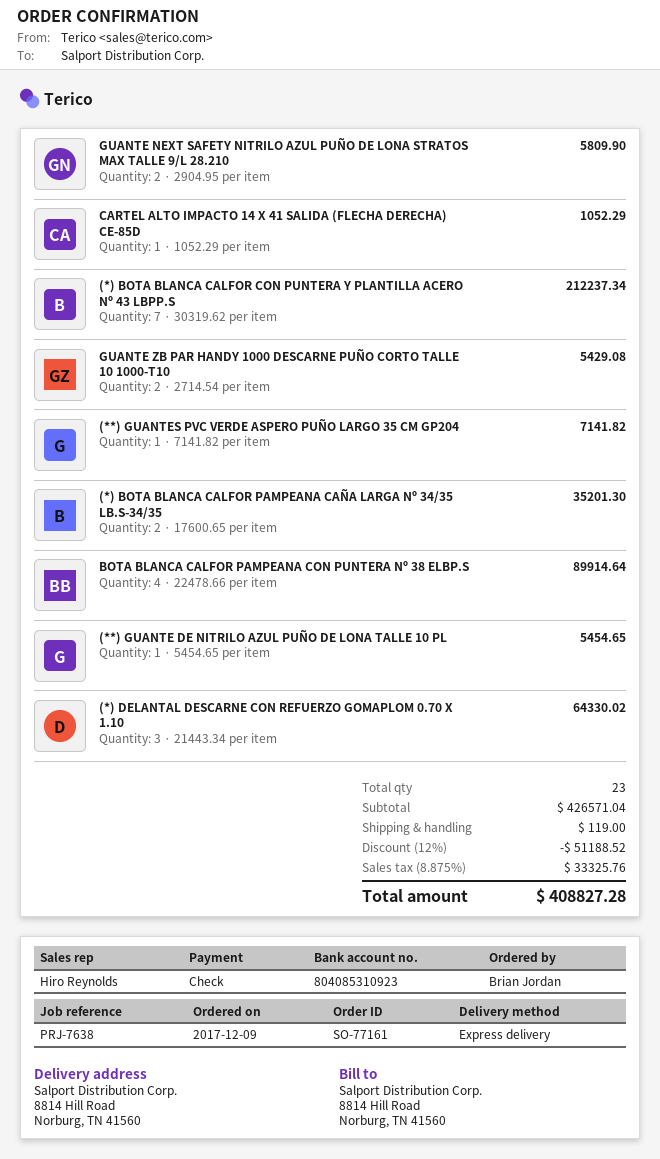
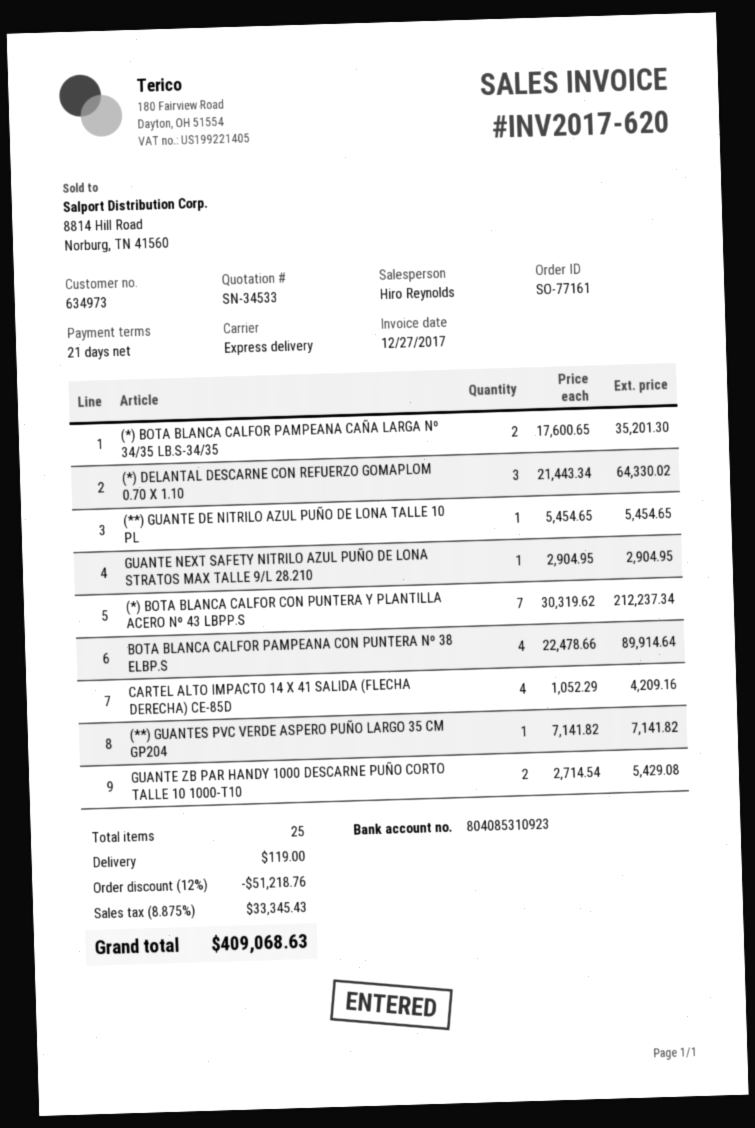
GUANTE NEXT SAFETY NITRILO AZUL PUÑO DE LONA STRATOS MAX TALLE 9/L 28.210: 2 x 2904.95 = 5809.90 -> 1 x 2904.95 = 2904.95
CARTEL ALTO IMPACTO 14 X 41 SALIDA (FLECHA DERECHA) CE-85D: 1 x 1052.29 = 1052.29 -> 4 x 1052.29 = 4209.16
total quantity: 23 -> 25
discount: 12% = 51188.52 -> 12% = 51218.76
tax: 8.875% = 33325.76 -> 8.875% = 33345.43
total: 408827.28 -> 409068.63

